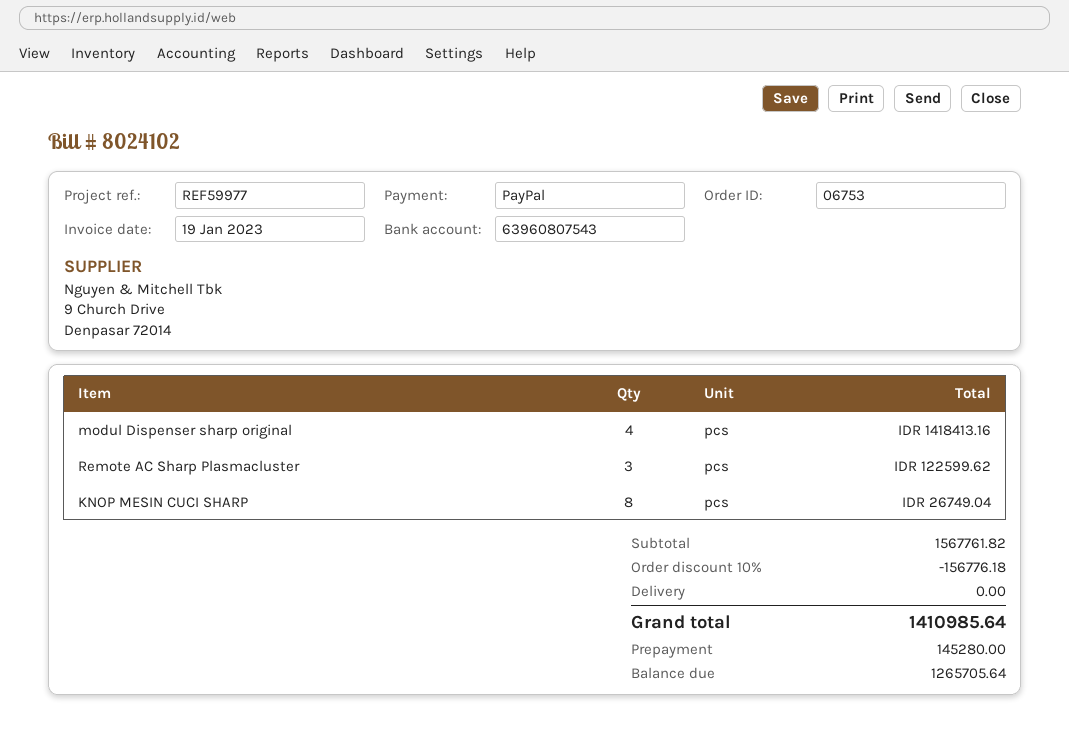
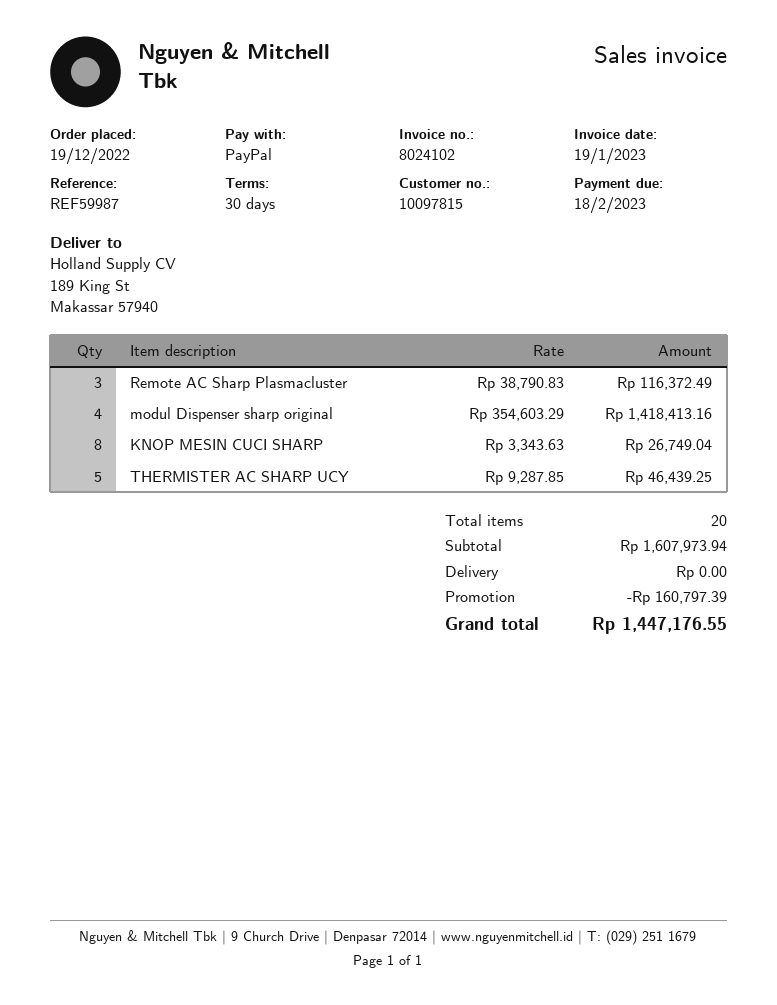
reference: REF59977 -> REF59987
Remote AC Sharp Plasmacluster: 3 for 122599.62 -> 3 for 116372.49
THERMISTER AC SHARP UCY: none -> 5 for 46439.25
subtotal: 1567761.82 -> 1607973.94
discount: 156776.18 -> 160797.39
total: 1410985.64 -> 1447176.55

